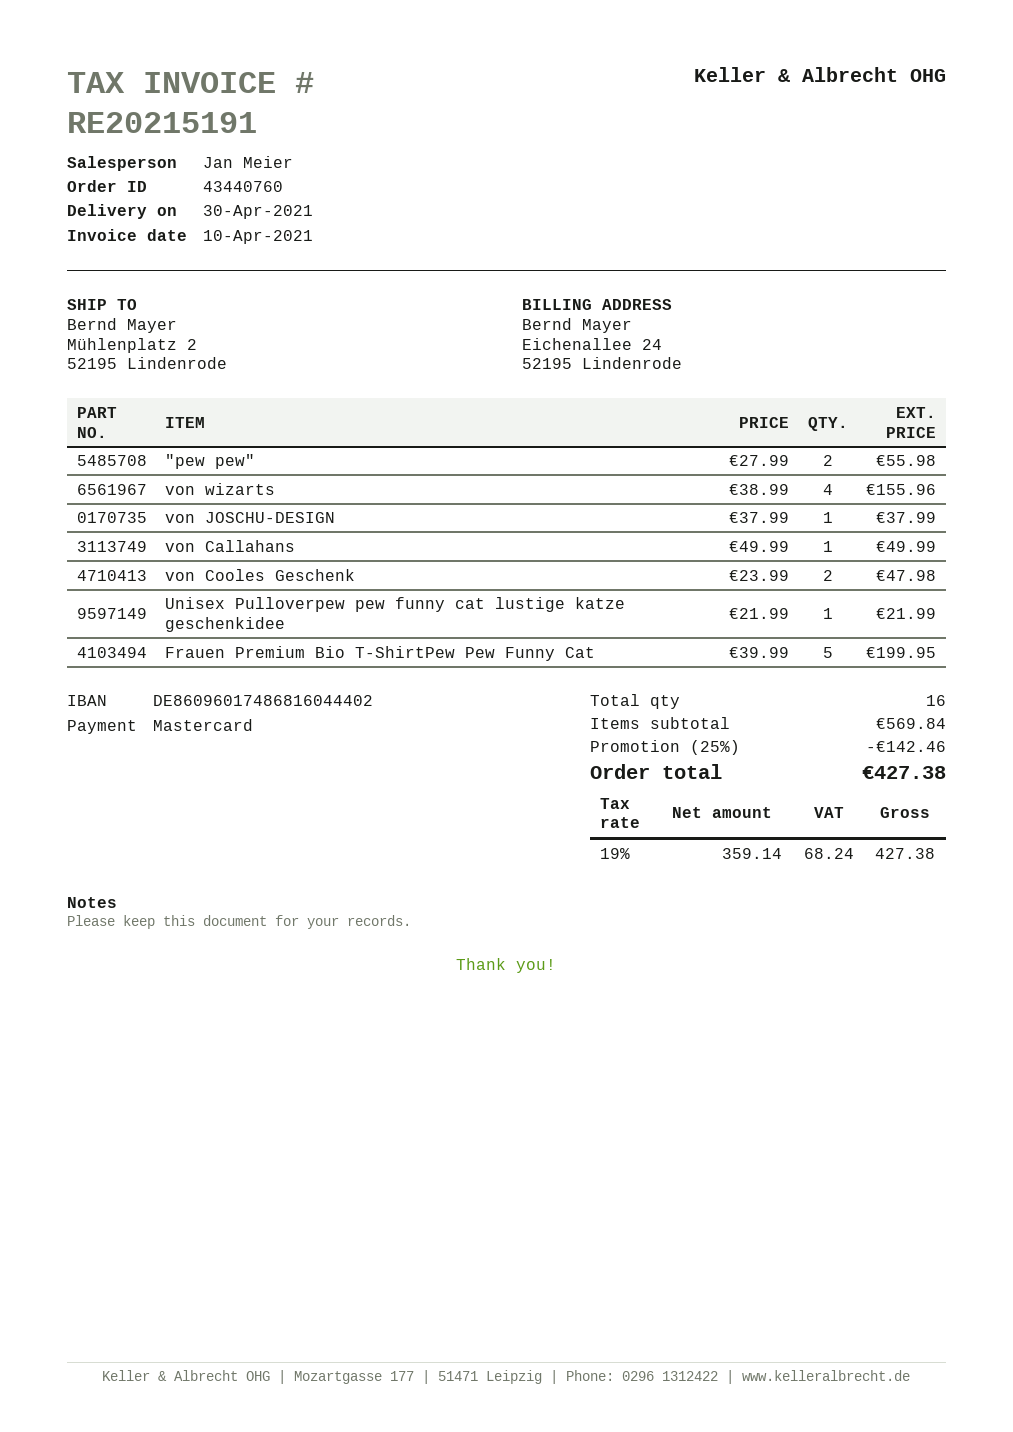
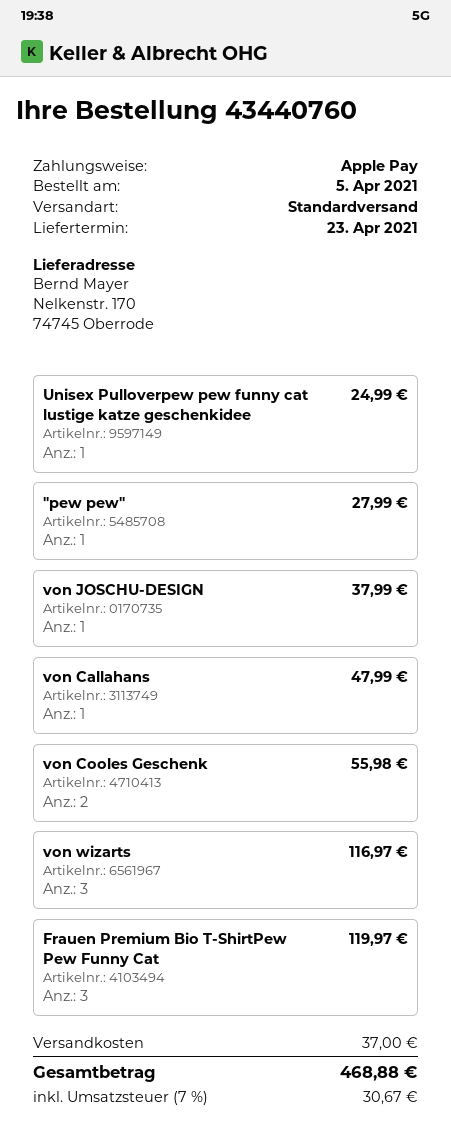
delivery date: 2021-04-30 -> 2021-04-23
payment method: Mastercard -> Apple Pay
ship to: Mühlenplatz 2, 52195 Lindenrode -> Nelkenstr. 170, 74745 Oberrode
"pew pew": 2 for 55.98 -> 1 for 27.99
von wizarts: 4 for 155.96 -> 3 for 116.97
von Callahans: 1 for 49.99 -> 1 for 47.99
von Cooles Geschenk: 2 for 47.98 -> 2 for 55.98
Unisex Pulloverpew pew funny cat lustige katze geschenkidee: 1 for 21.99 -> 1 for 24.99
Frauen Premium Bio T-ShirtPew Pew Funny Cat: 5 for 199.95 -> 3 for 119.97
discount: 25% = 142.46 -> none
shipping: none -> 37.00
tax: 19% = 68.24 -> 7% = 30.67
total: 427.38 -> 468.88

